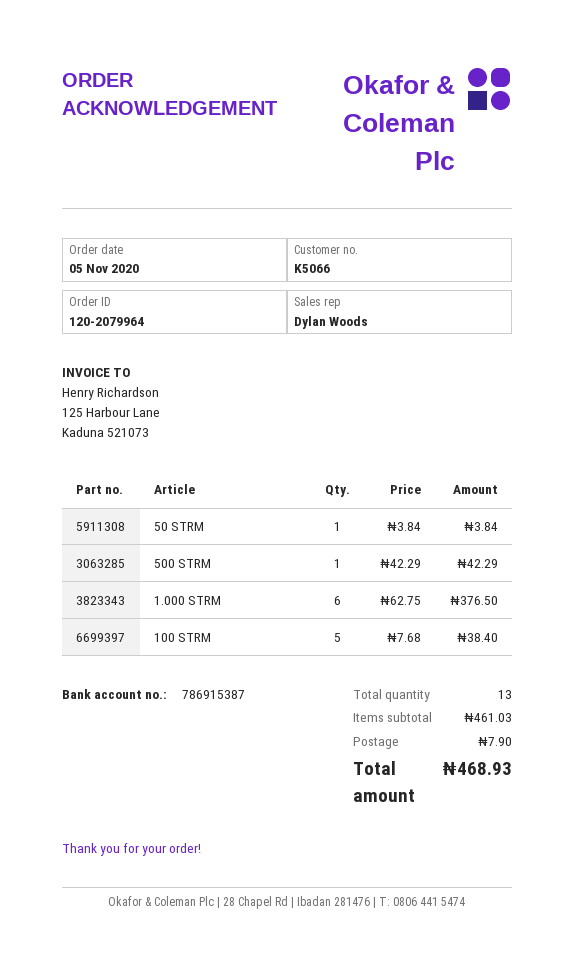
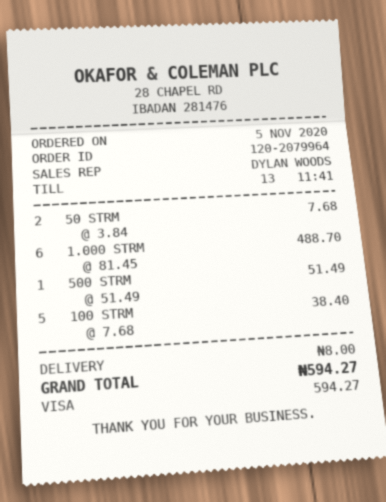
50 STRM: 1 x 3.84 = 3.84 -> 2 x 3.84 = 7.68
500 STRM: 1 x 42.29 = 42.29 -> 1 x 51.49 = 51.49
1.000 STRM: 6 x 62.75 = 376.50 -> 6 x 81.45 = 488.70
shipping: 7.90 -> 8.00
total: 468.93 -> 594.27

